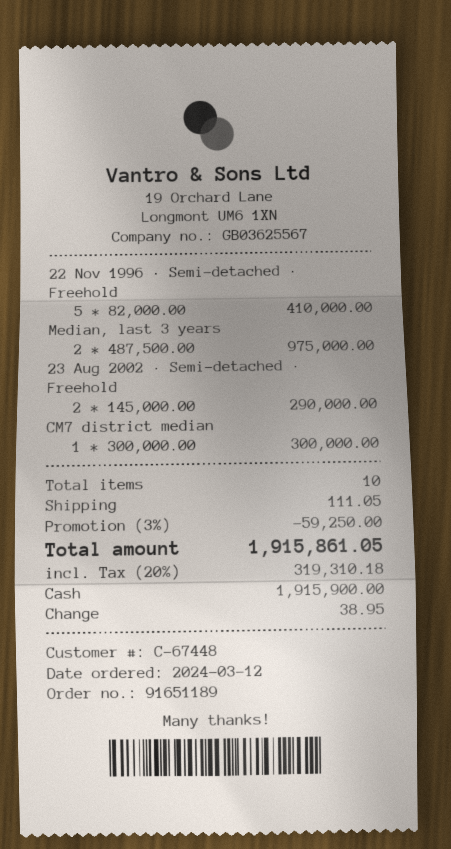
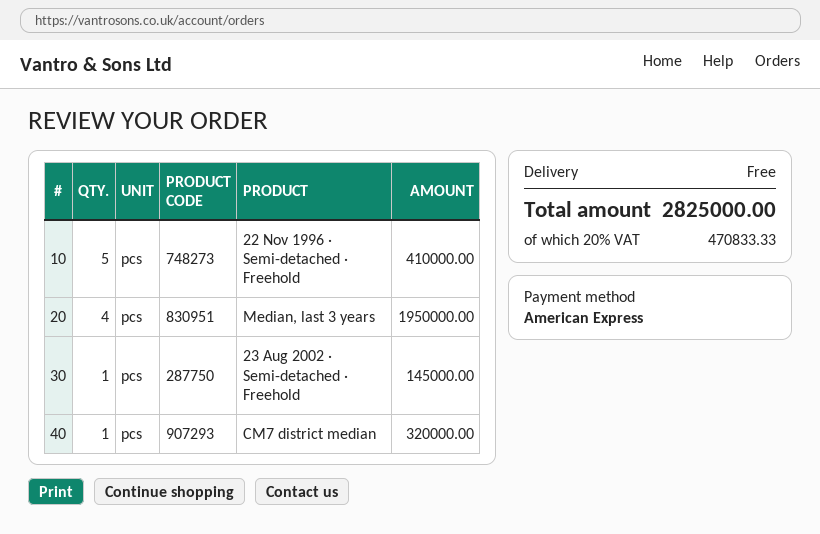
payment method: cash -> American Express
Median, last 3 years: 2 for 975000.00 -> 4 for 1950000.00
23 Aug 2002 · Semi-detached · Freehold: 2 for 290000.00 -> 1 for 145000.00
CM7 district median: 1 for 300000.00 -> 1 for 320000.00
discount: 3% = 59250.00 -> none
shipping: 111.05 -> 0.00
tax: 20% = 319310.18 -> 20% = 470833.33
total: 1915861.05 -> 2825000.00

